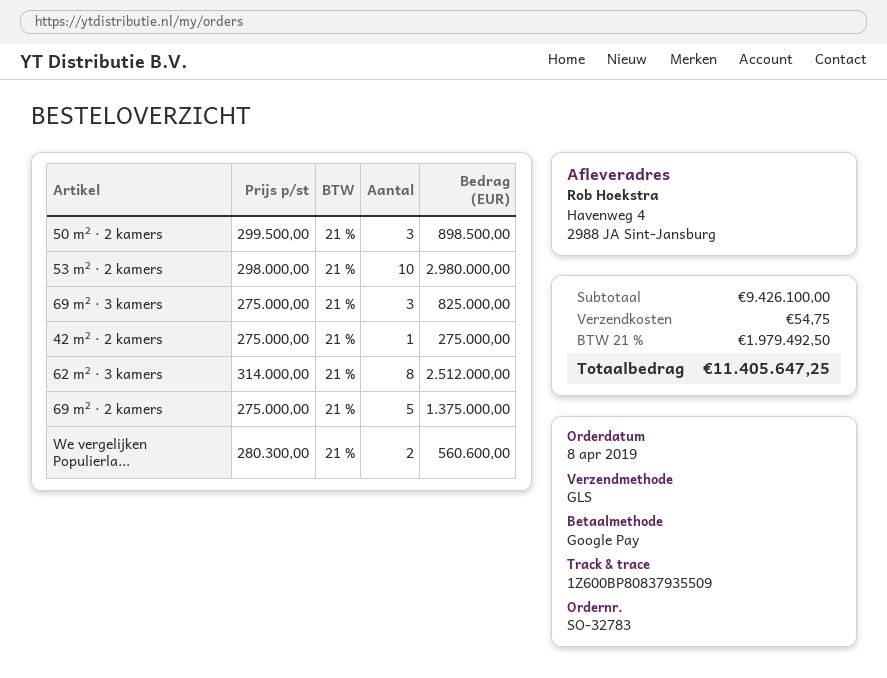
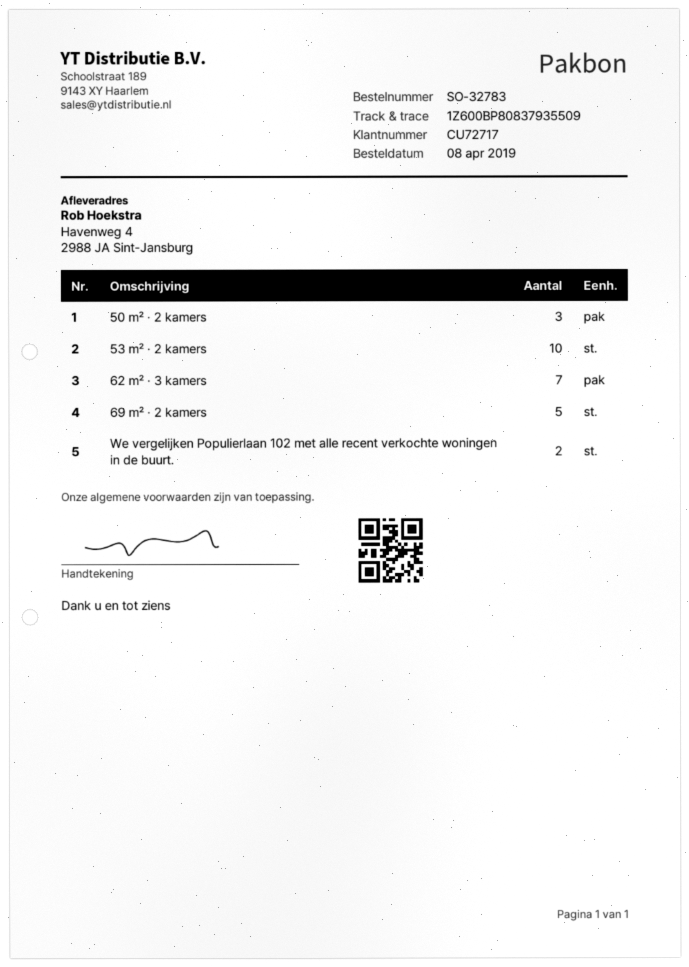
69 m² · 3 kamers: 3 -> none
42 m² · 2 kamers: 1 -> none
62 m² · 3 kamers: 8 -> 7

